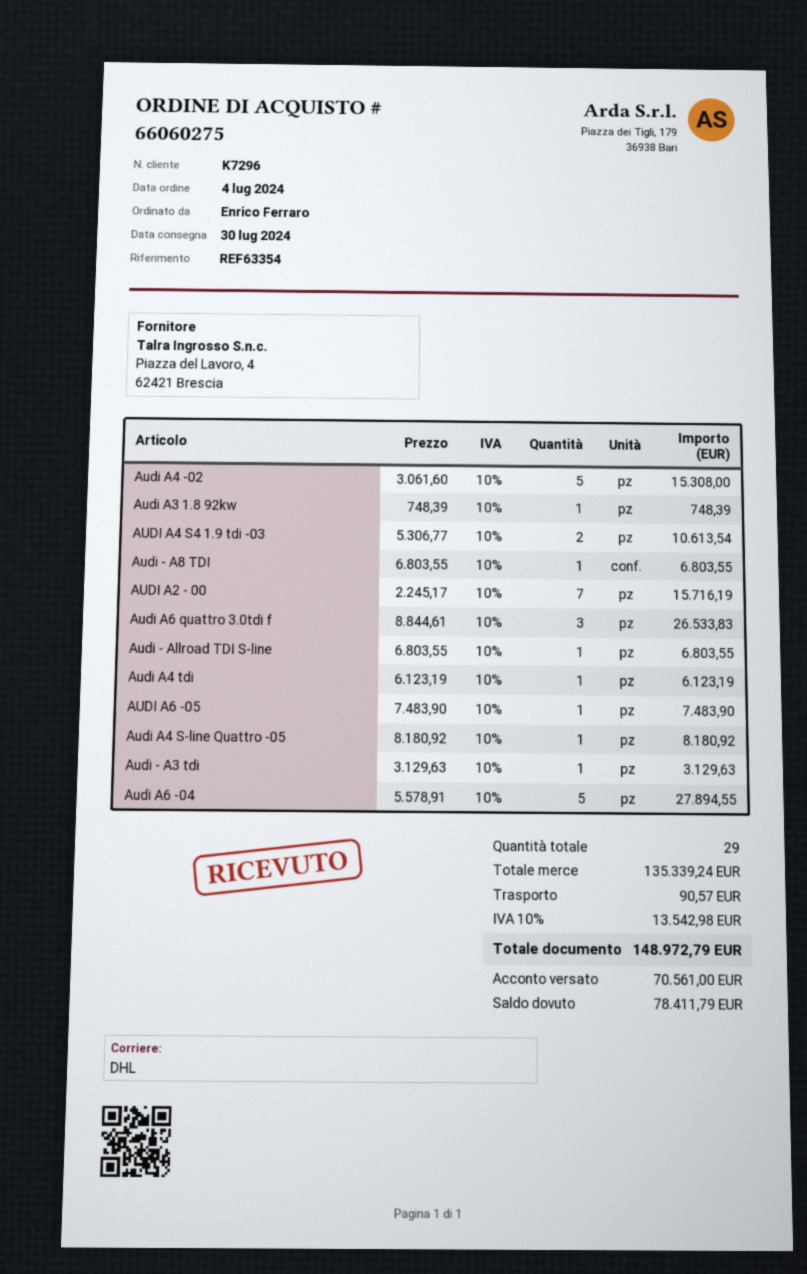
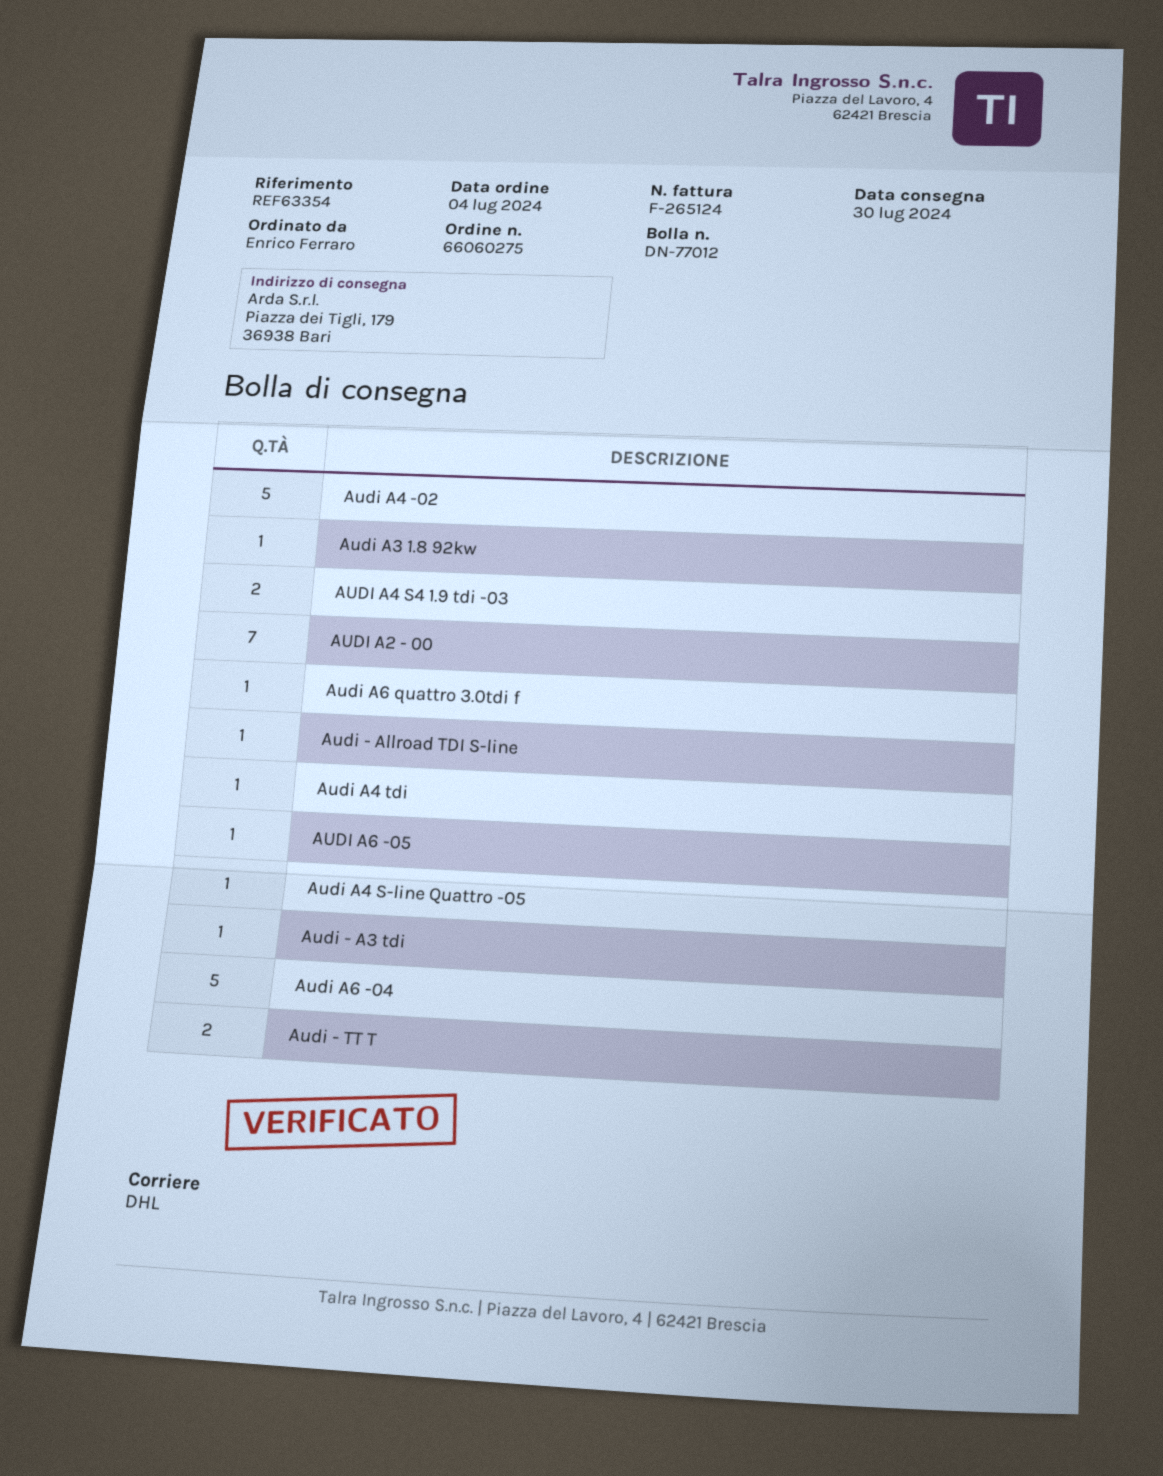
Audi - A8 TDI: 1 -> none
Audi A6 quattro 3.0tdi f: 3 -> 1
Audi - TT T: none -> 2

